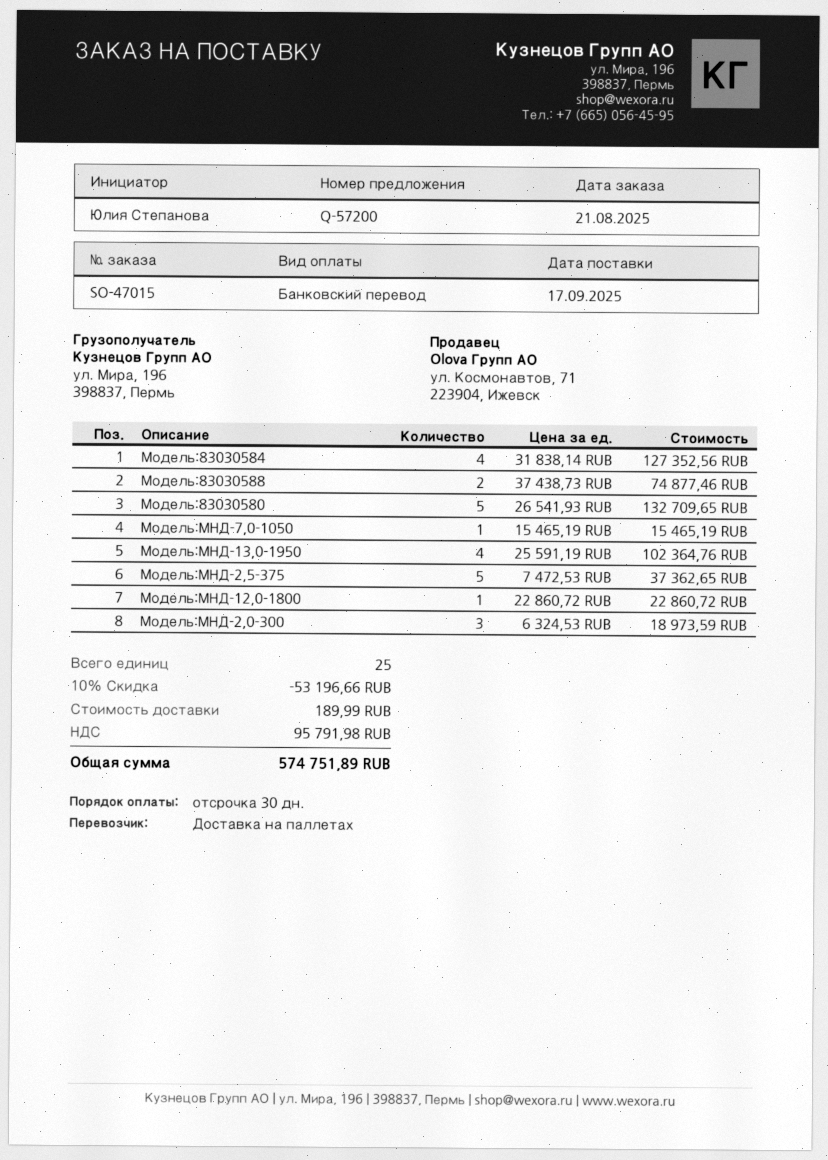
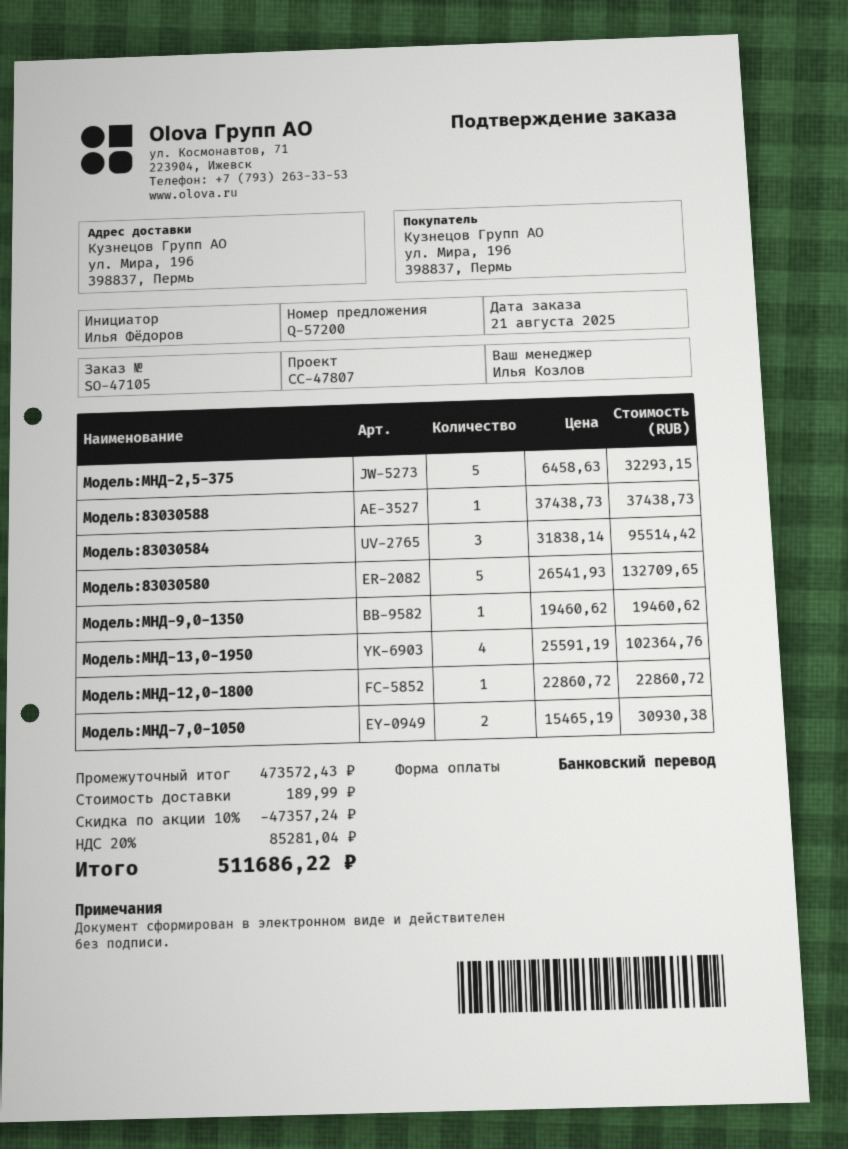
order number: SO-47015 -> SO-47105
ordered by: Юлия Степанова -> Илья Фёдоров
Модель:83030584: 4 x 31838.14 = 127352.56 -> 3 x 31838.14 = 95514.42
Модель:83030588: 2 x 37438.73 = 74877.46 -> 1 x 37438.73 = 37438.73
Модель:МНД-7,0-1050: 1 x 15465.19 = 15465.19 -> 2 x 15465.19 = 30930.38
Модель:МНД-2,5-375: 5 x 7472.53 = 37362.65 -> 5 x 6458.63 = 32293.15
Модель:МНД-2,0-300: 3 x 6324.53 = 18973.59 -> none
Модель:МНД-9,0-1350: none -> 1 x 19460.62 = 19460.62
discount: 10% = 53196.66 -> 10% = 47357.24
tax: 95791.98 -> 85281.04
total: 574751.89 -> 511686.22

